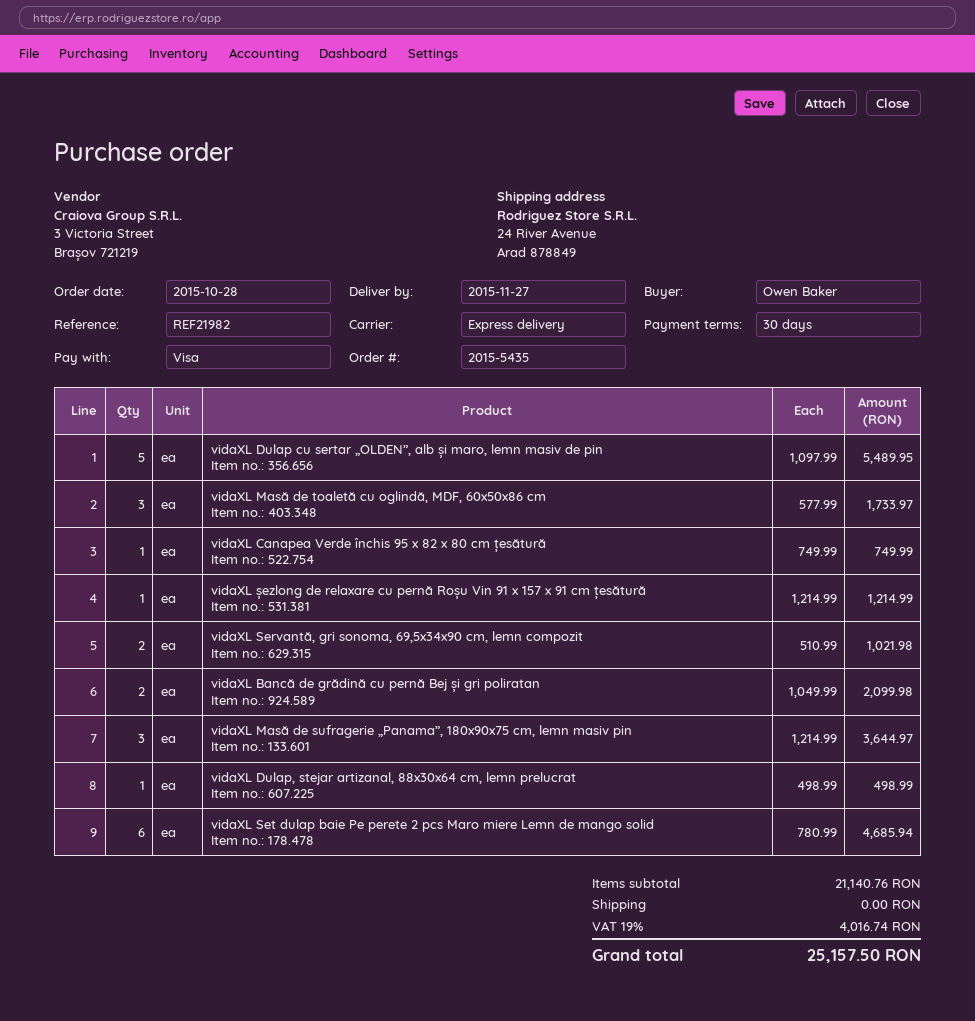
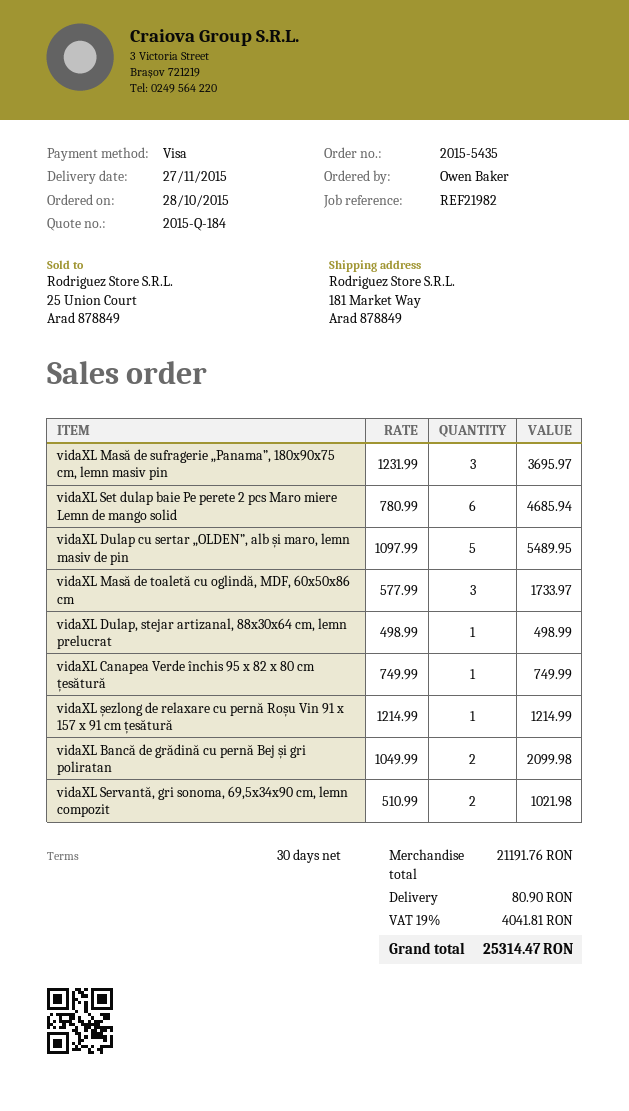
ship to: 24 River Avenue, Arad 878849 -> 181 Market Way, Arad 878849
vidaXL Masă de sufragerie „Panama”, 180x90x75 cm, lemn masiv pin: 3 x 1214.99 = 3644.97 -> 3 x 1231.99 = 3695.97
subtotal: 21140.76 -> 21191.76
shipping: 0.00 -> 80.90
tax: 19% = 4016.74 -> 19% = 4041.81
total: 25157.50 -> 25314.47

